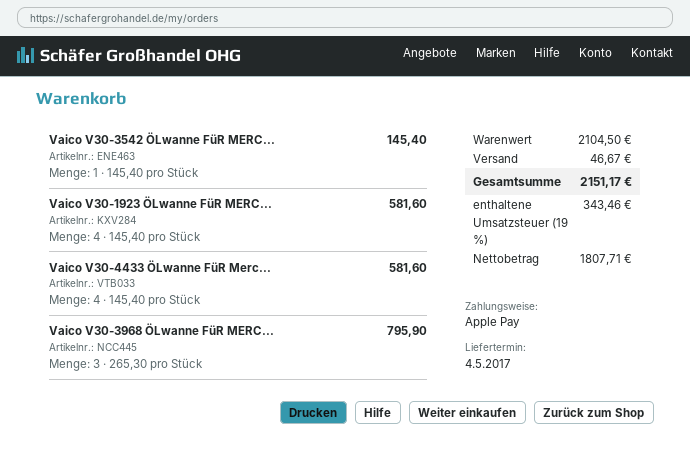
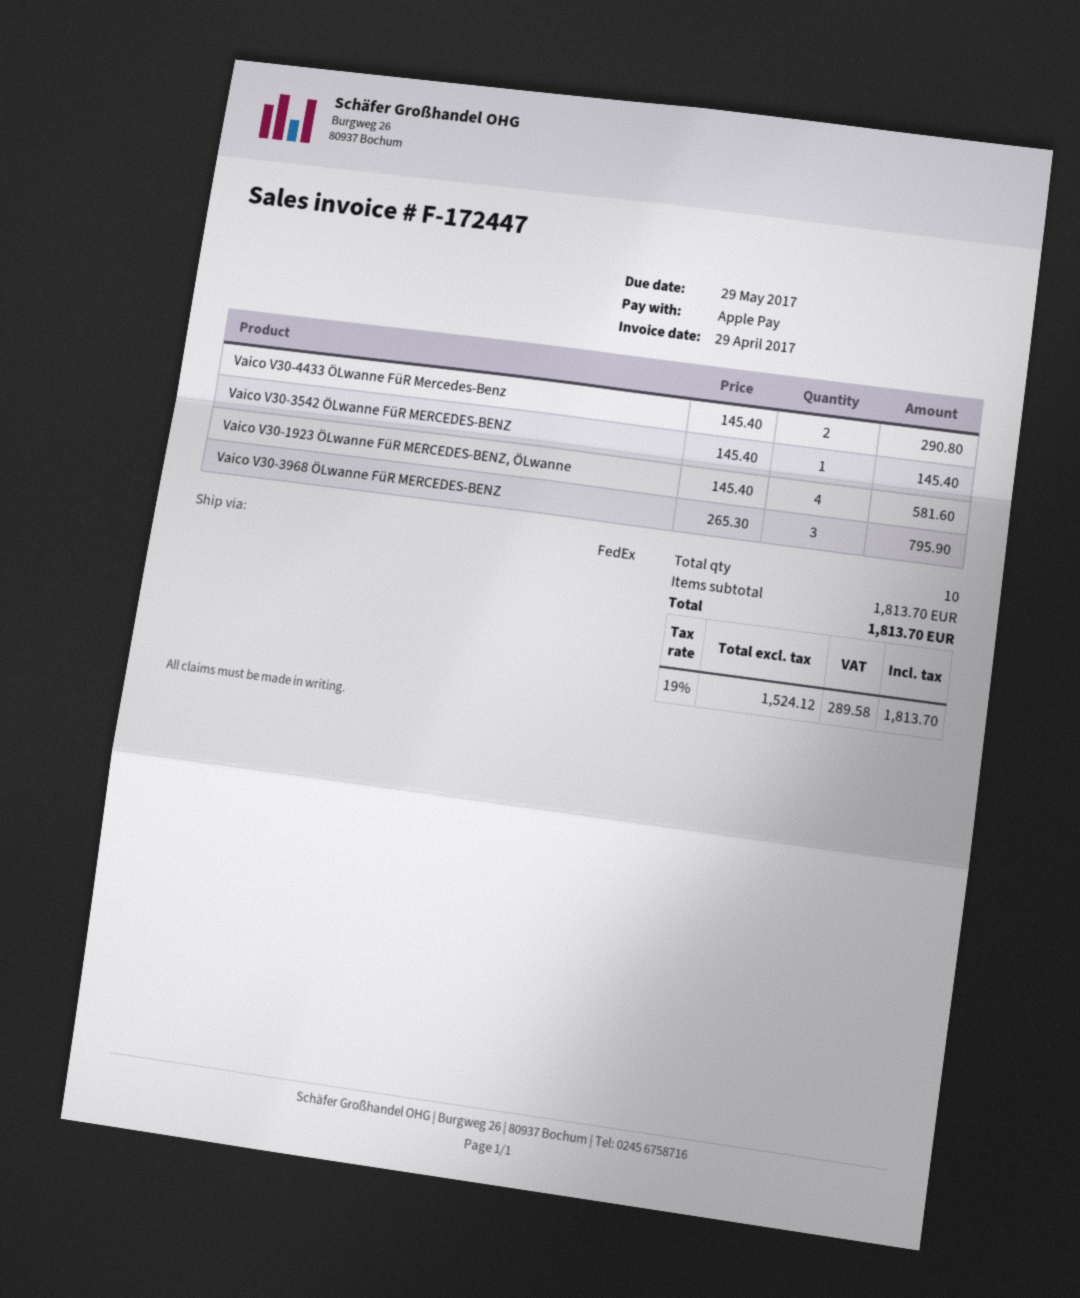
Vaico V30-4433 ÖLwanne FüR Merc...: 4 x 145.40 = 581.60 -> 2 x 145.40 = 290.80
subtotal: 2104.50 -> 1813.70
shipping: 46.67 -> none
net: 1807.71 -> 1524.12
tax: 19% = 343.46 -> 19% = 289.58
total: 2151.17 -> 1813.70

